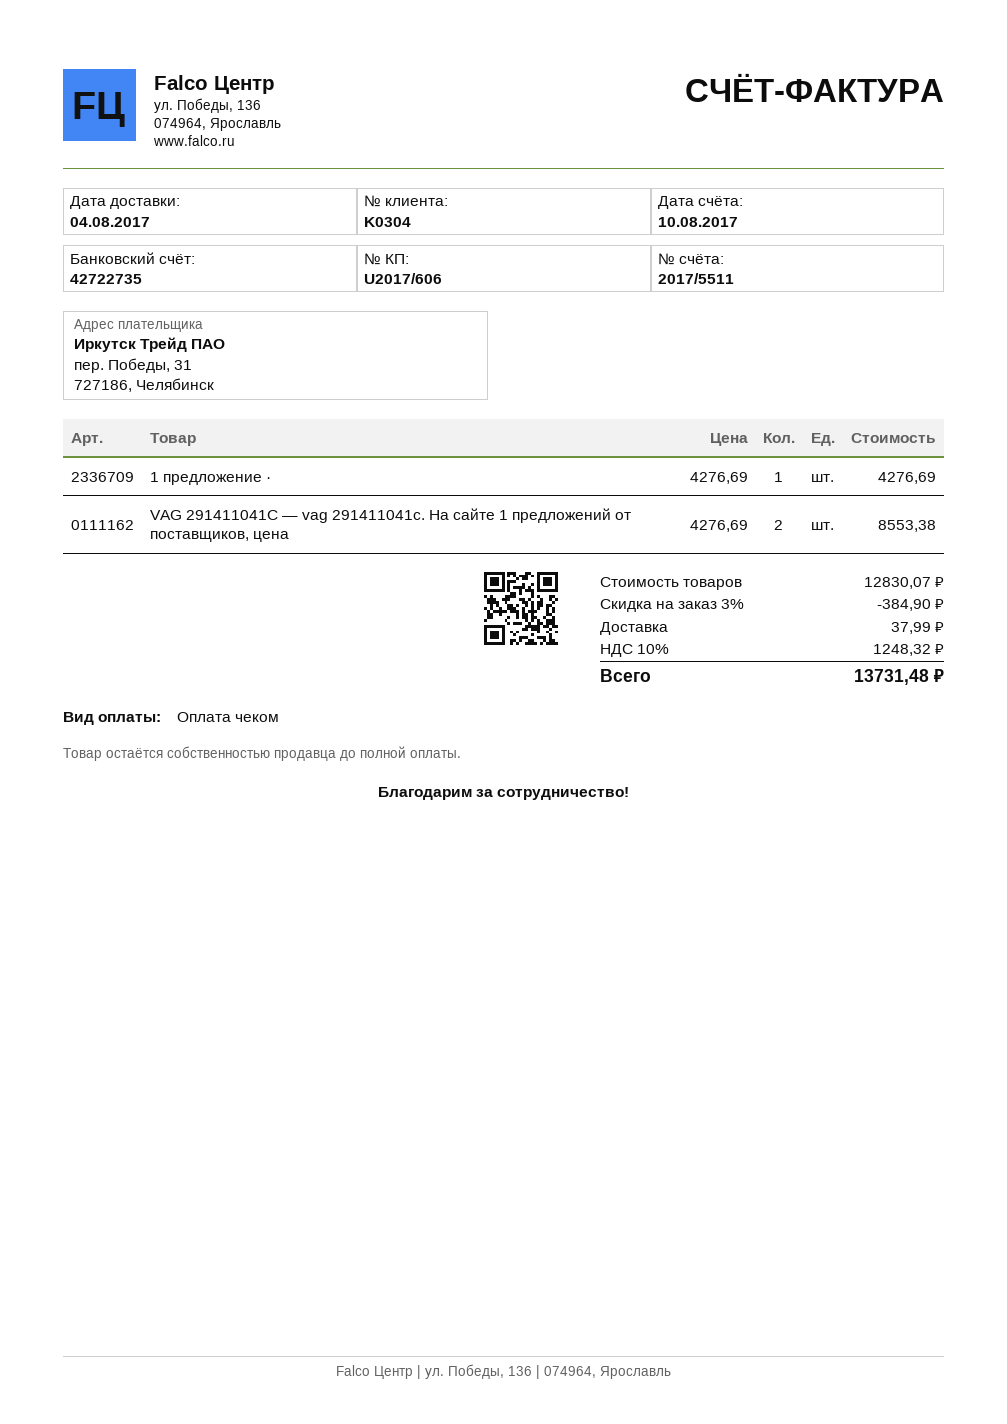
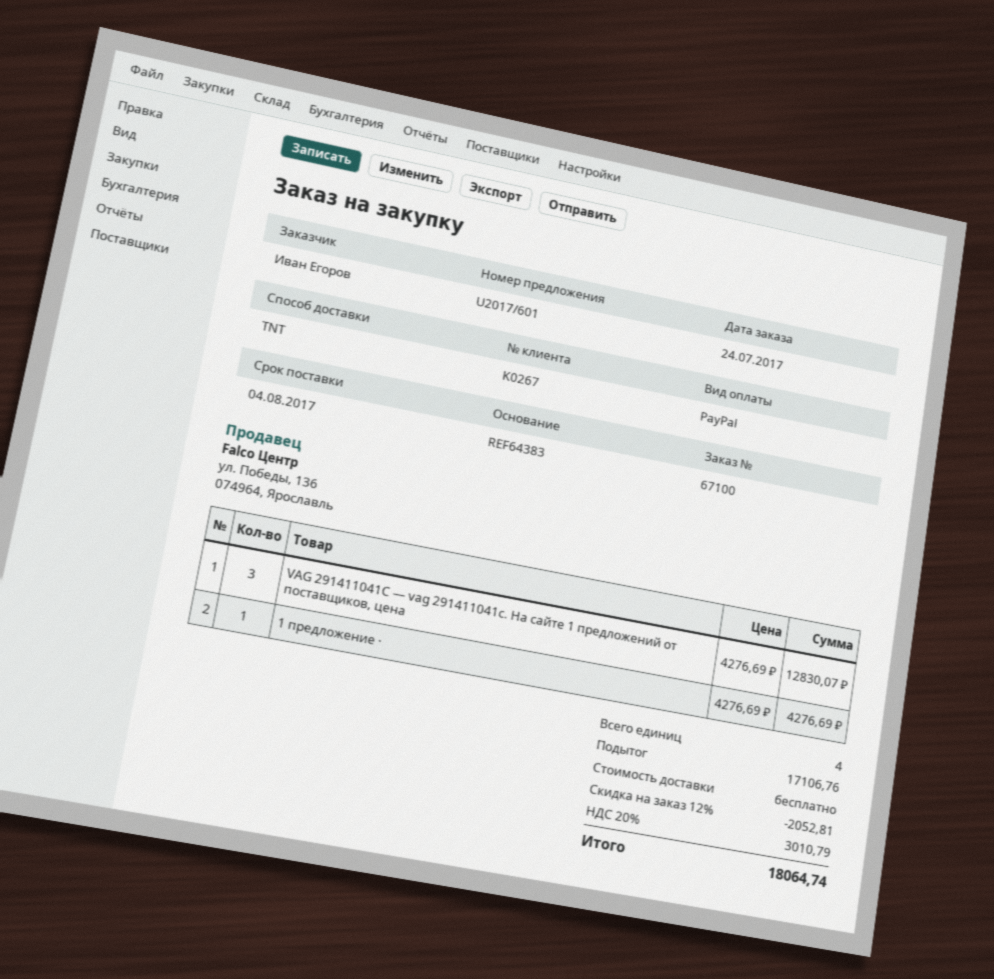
quote number: U2017/606 -> U2017/601
customer number: K0304 -> K0267
payment method: cheque -> PayPal
VAG 291411041C — vag 291411041c. На сайте 1 предложений от поставщиков, цена: 2 x 4276.69 = 8553.38 -> 3 x 4276.69 = 12830.07
subtotal: 12830.07 -> 17106.76
discount: 3% = 384.90 -> 12% = 2052.81
shipping: 37.99 -> 0.00
tax: 10% = 1248.32 -> 20% = 3010.79
total: 13731.48 -> 18064.74

